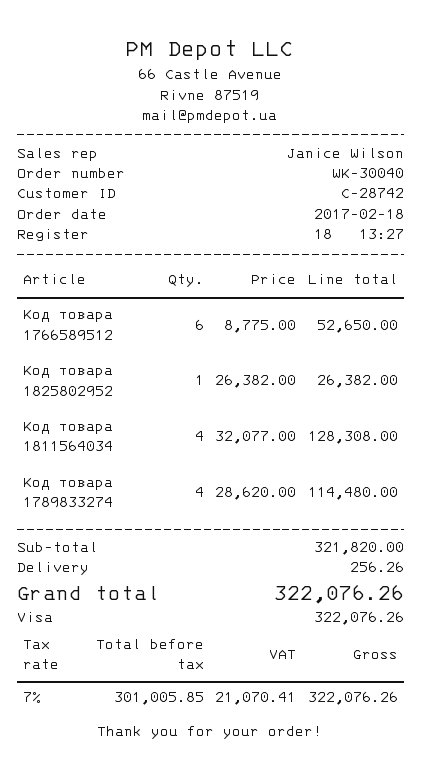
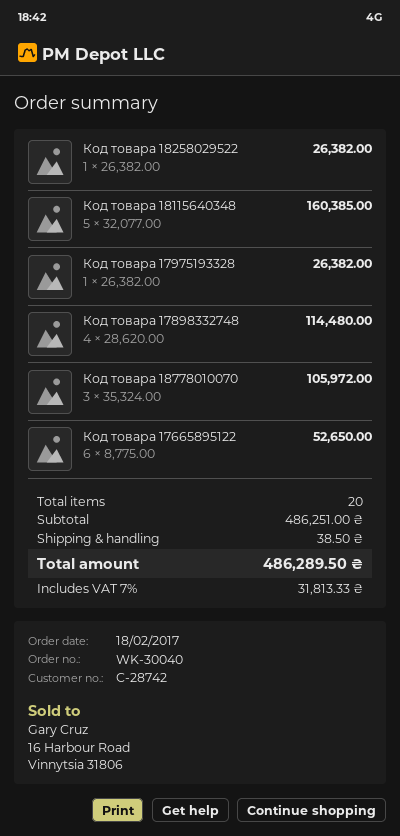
Код товара 1811564034: 4 x 32077.00 = 128308.00 -> 5 x 32077.00 = 160385.00
Код товара 17975193328: none -> 1 x 26382.00 = 26382.00
Код товара 18778010070: none -> 3 x 35324.00 = 105972.00
subtotal: 321820.00 -> 486251.00
shipping: 256.26 -> 38.50
tax: 7% = 21070.41 -> 7% = 31813.33
total: 322076.26 -> 486289.50

